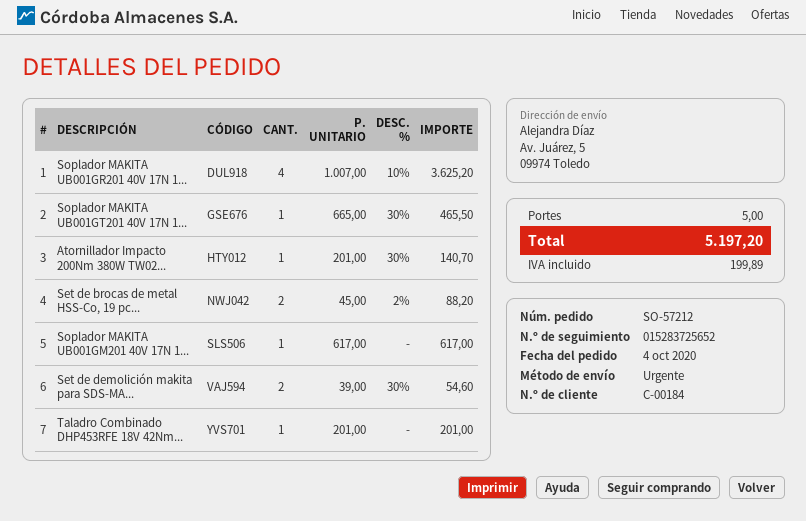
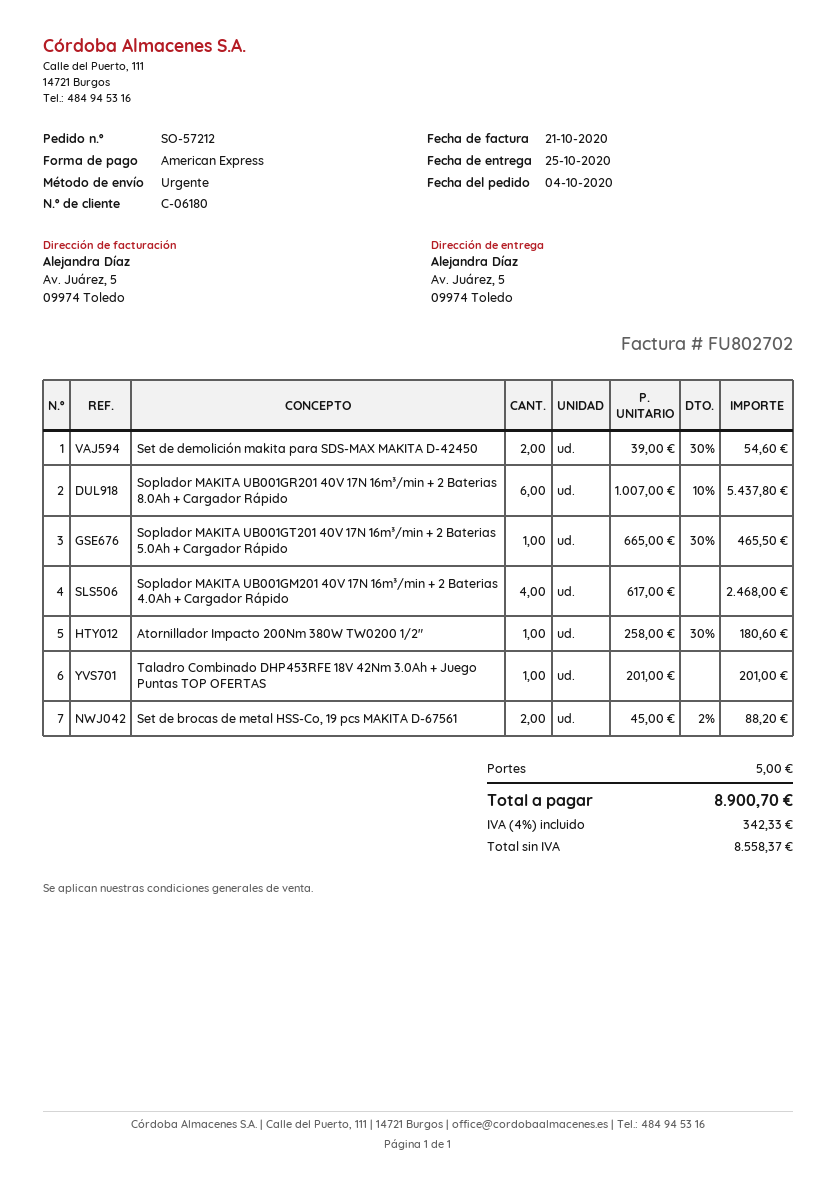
customer number: C-00184 -> C-06180
Soplador MAKITA UB001GR201 40V 17N 1...: 4 x 1007.00 - 10% = 3625.20 -> 6 x 1007.00 - 10% = 5437.80
Atornillador Impacto 200Nm 380W TW02...: 1 x 201.00 - 30% = 140.70 -> 1 x 258.00 - 30% = 180.60
Soplador MAKITA UB001GM201 40V 17N 1...: 1 x 617.00 = 617.00 -> 4 x 617.00 = 2468.00
tax: 199.89 -> 342.33
total: 5197.20 -> 8900.70

